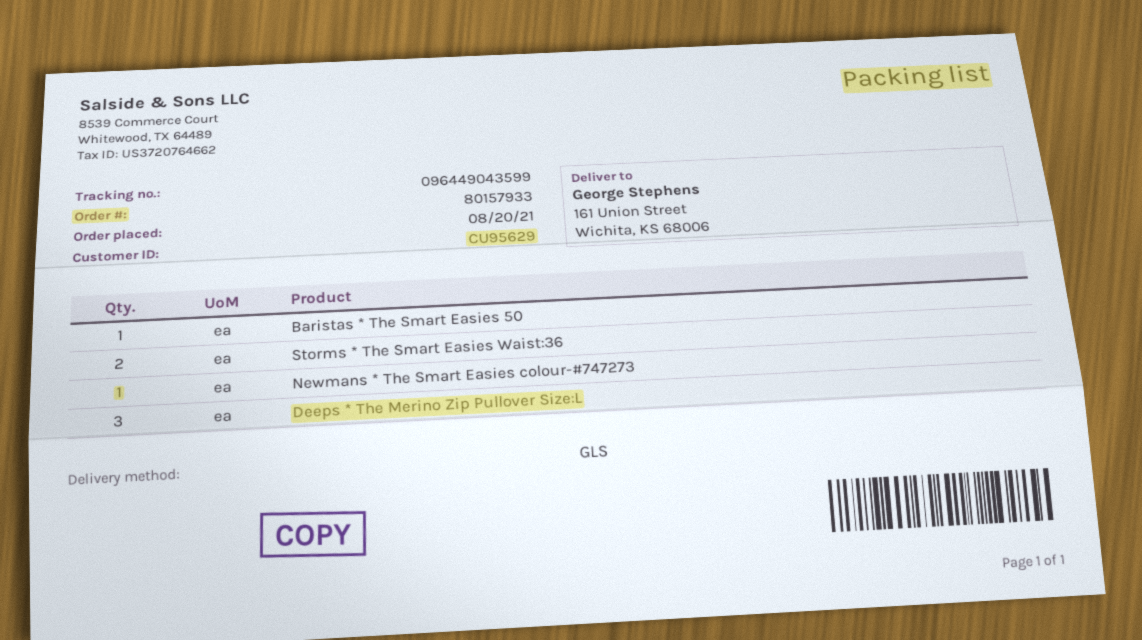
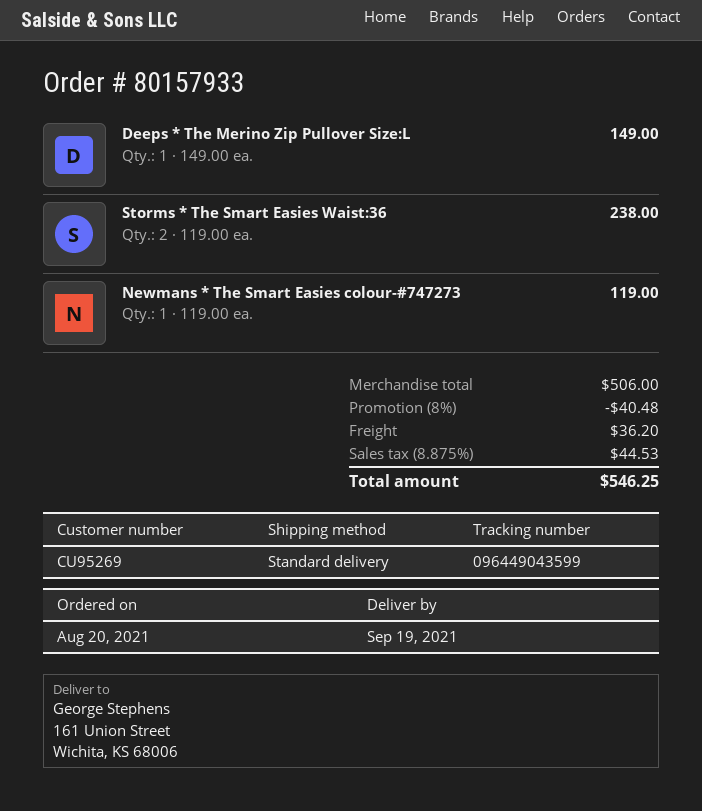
customer number: CU95629 -> CU95269
shipping method: GLS -> standard
Baristas * The Smart Easies 50: 1 -> none
Deeps * The Merino Zip Pullover Size:L: 3 -> 1

